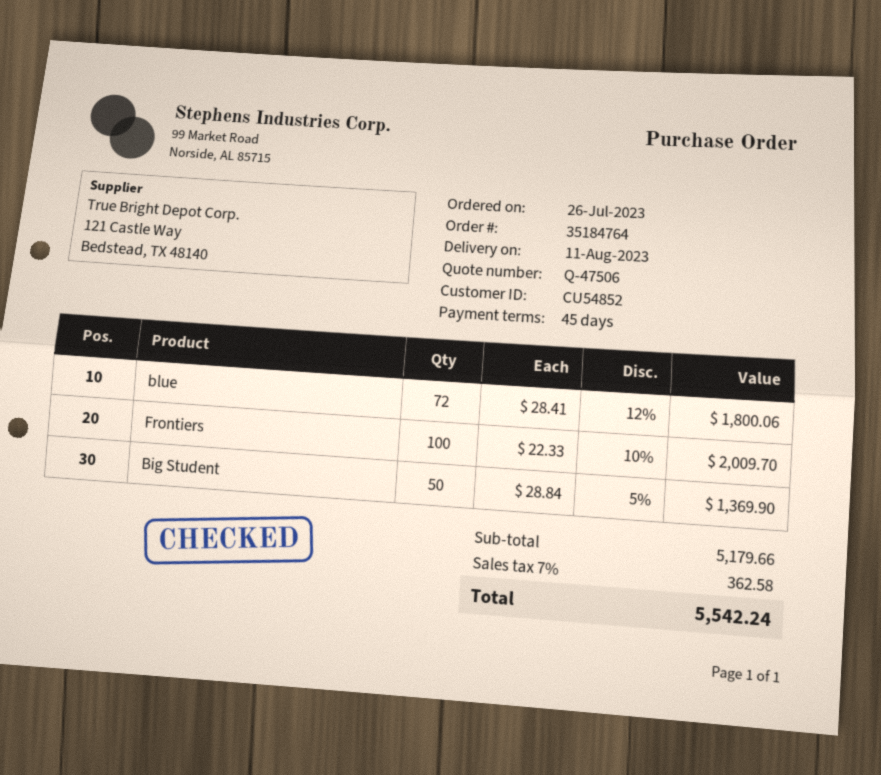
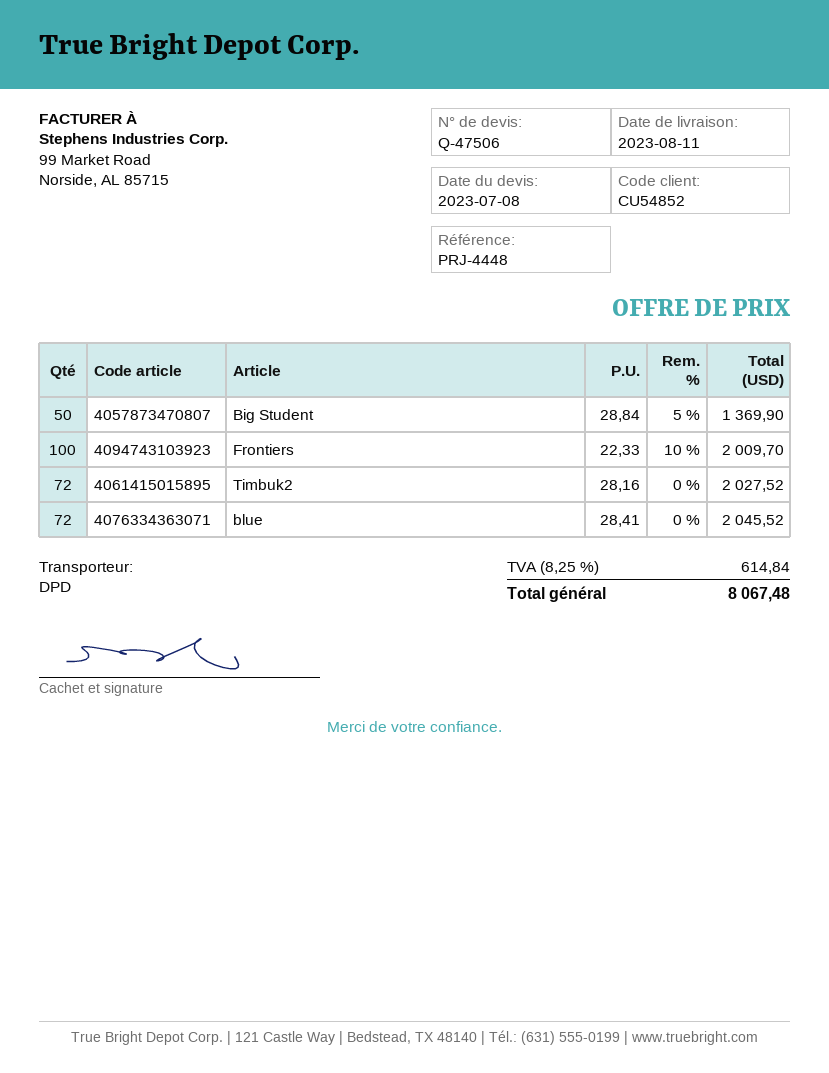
blue: 72 x 28.41 - 12% = 1800.06 -> 72 x 28.41 = 2045.52
Timbuk2: none -> 72 x 28.16 = 2027.52
tax: 7% = 362.58 -> 8.25% = 614.84
total: 5542.24 -> 8067.48

